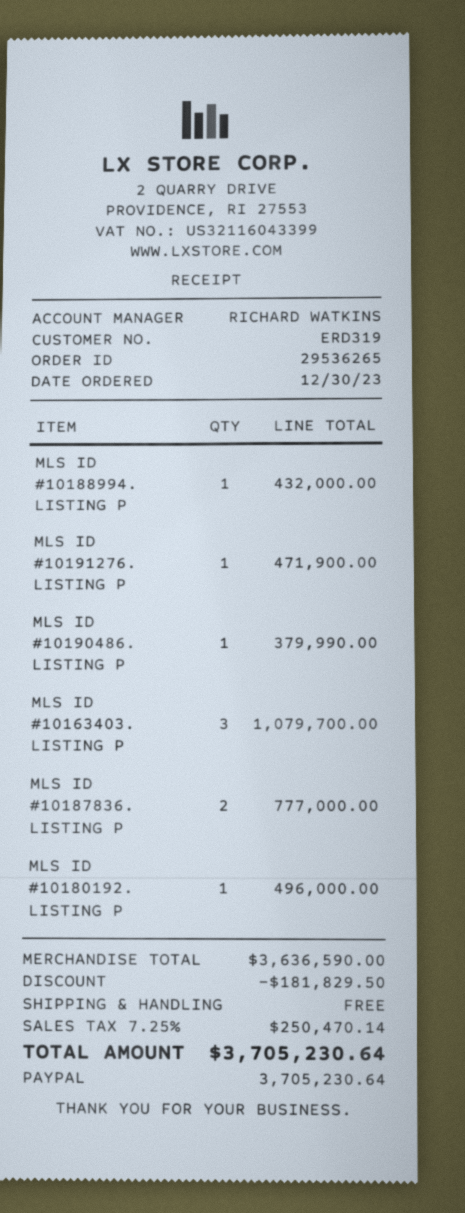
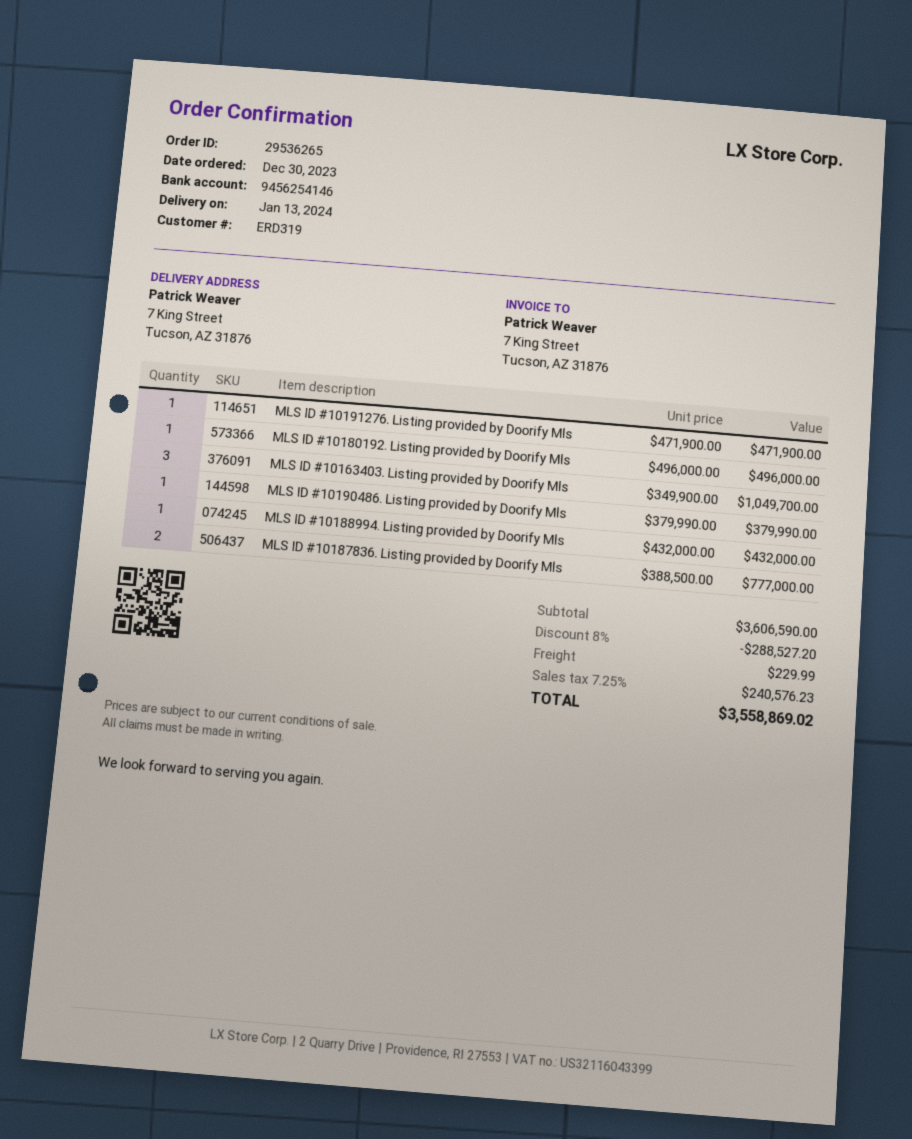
MLS ID #10163403. LISTING P: 3 for 1079700.00 -> 3 for 1049700.00
subtotal: 3636590.00 -> 3606590.00
discount: 181829.50 -> 288527.20
shipping: 0.00 -> 229.99
tax: 7.25% = 250470.14 -> 7.25% = 240576.23
total: 3705230.64 -> 3558869.02

